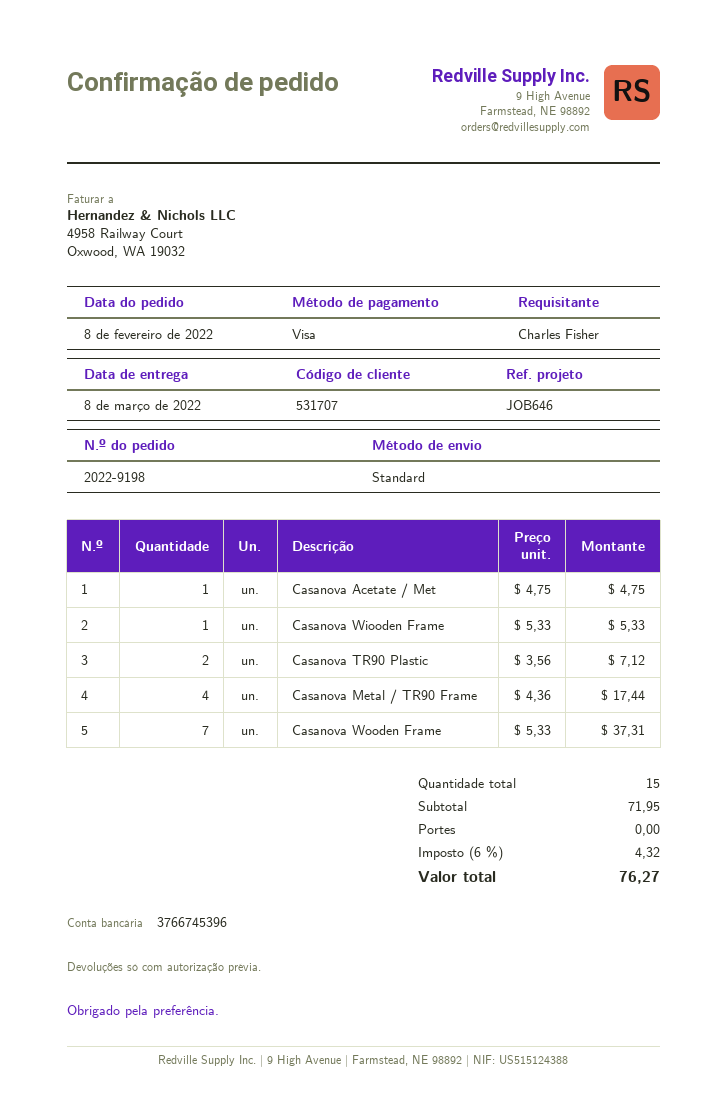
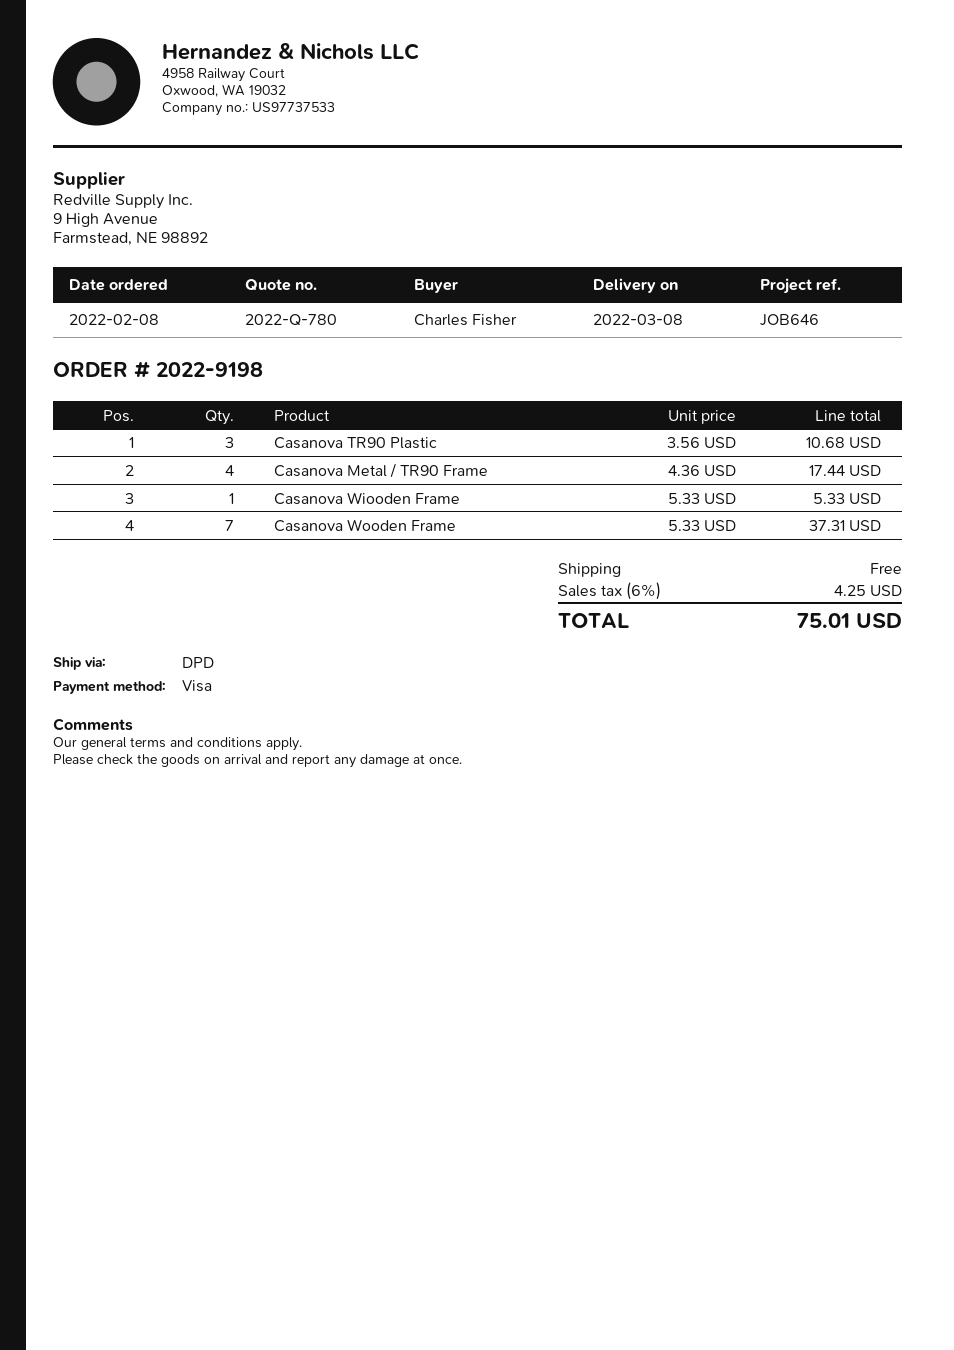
shipping method: standard -> DPD
Casanova Acetate / Met: 1 x 4.75 = 4.75 -> none
Casanova TR90 Plastic: 2 x 3.56 = 7.12 -> 3 x 3.56 = 10.68
tax: 6% = 4.32 -> 6% = 4.25
total: 76.27 -> 75.01

